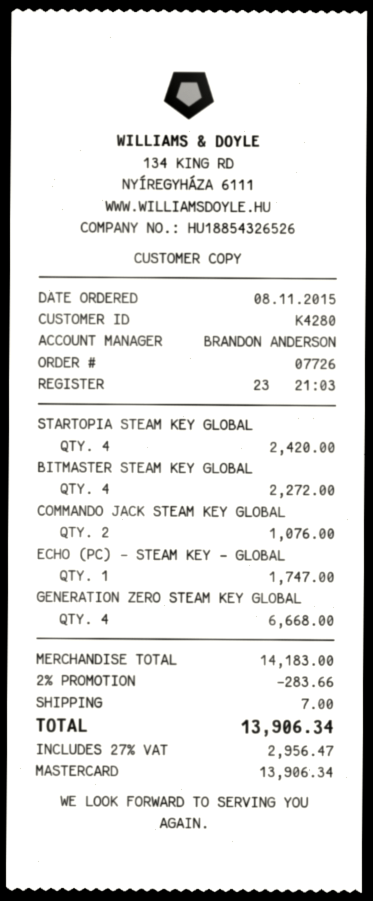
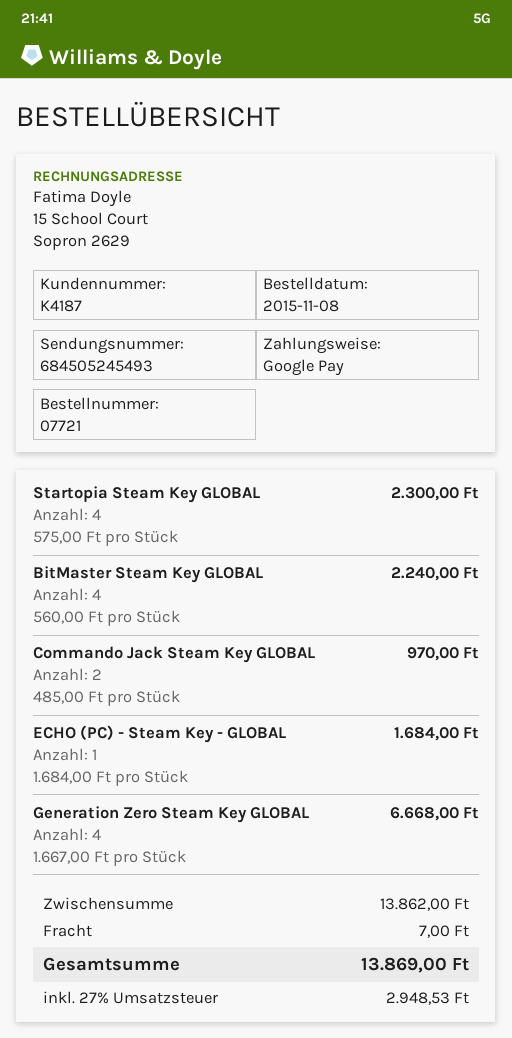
order number: 07726 -> 07721
customer number: K4280 -> K4187
payment method: Mastercard -> Google Pay
STARTOPIA STEAM KEY GLOBAL: 4 for 2420.00 -> 4 for 2300.00
BITMASTER STEAM KEY GLOBAL: 4 for 2272.00 -> 4 for 2240.00
COMMANDO JACK STEAM KEY GLOBAL: 2 for 1076.00 -> 2 for 970.00
ECHO (PC) - STEAM KEY - GLOBAL: 1 for 1747.00 -> 1 for 1684.00
subtotal: 14183.00 -> 13862.00
discount: 2% = 283.66 -> none
tax: 27% = 2956.47 -> 27% = 2948.53
total: 13906.34 -> 13869.00

